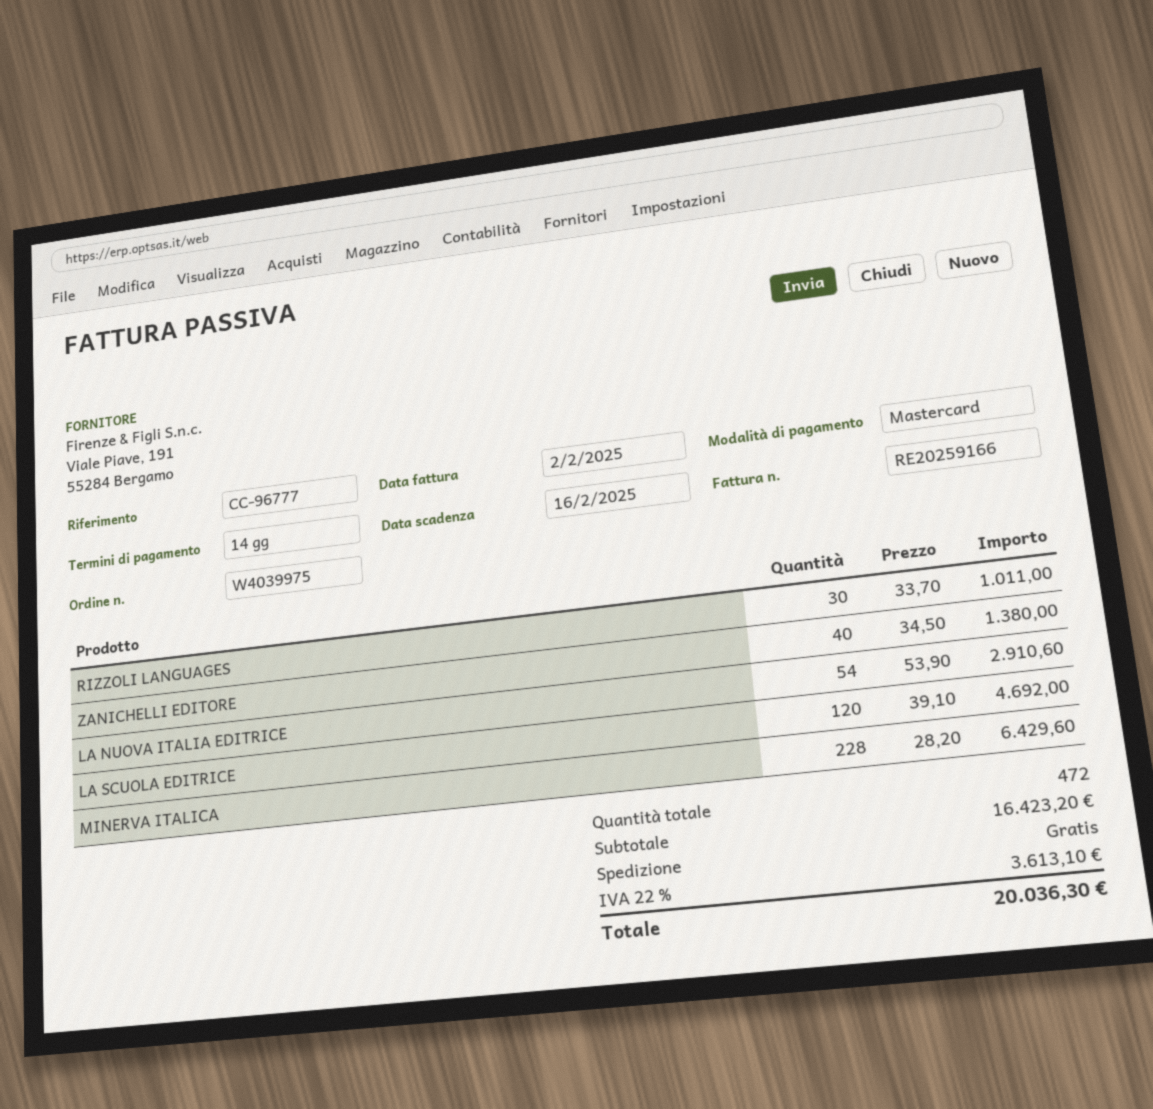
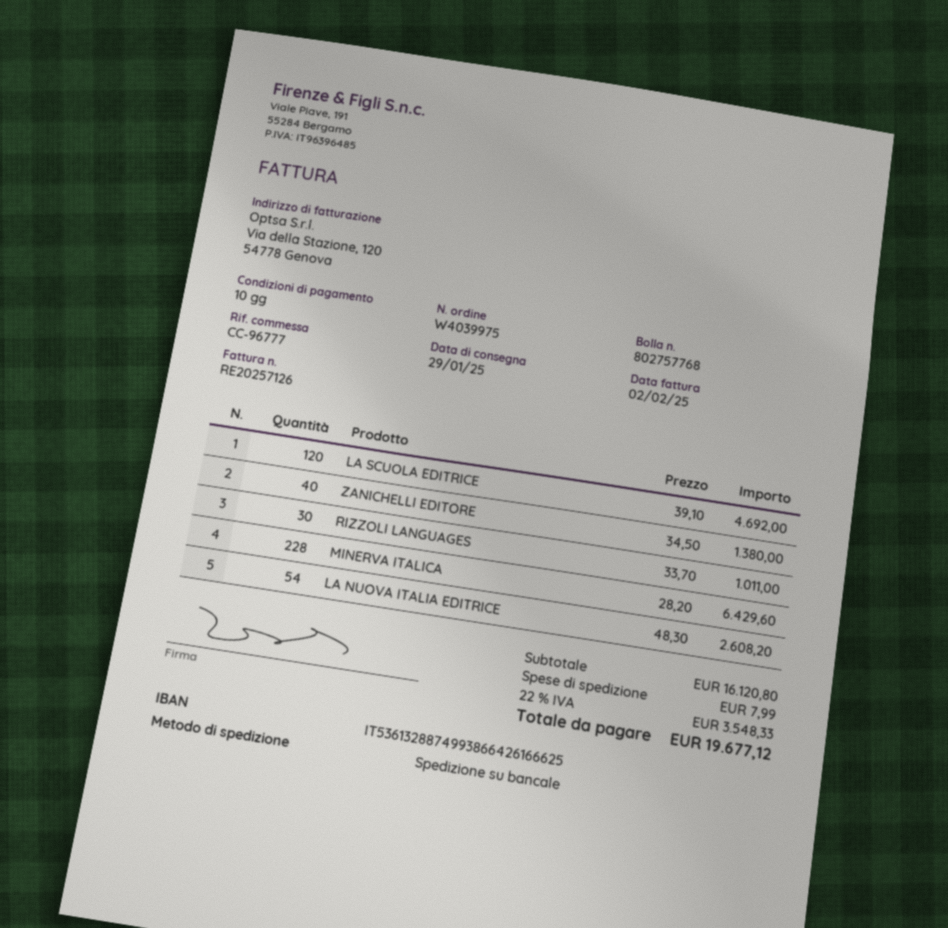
invoice number: RE20259166 -> RE20257126
payment terms: 14 days -> 10 days
LA NUOVA ITALIA EDITRICE: 54 x 53.90 = 2910.60 -> 54 x 48.30 = 2608.20
subtotal: 16423.20 -> 16120.80
shipping: 0.00 -> 7.99
tax: 22% = 3613.10 -> 22% = 3548.33
total: 20036.30 -> 19677.12

